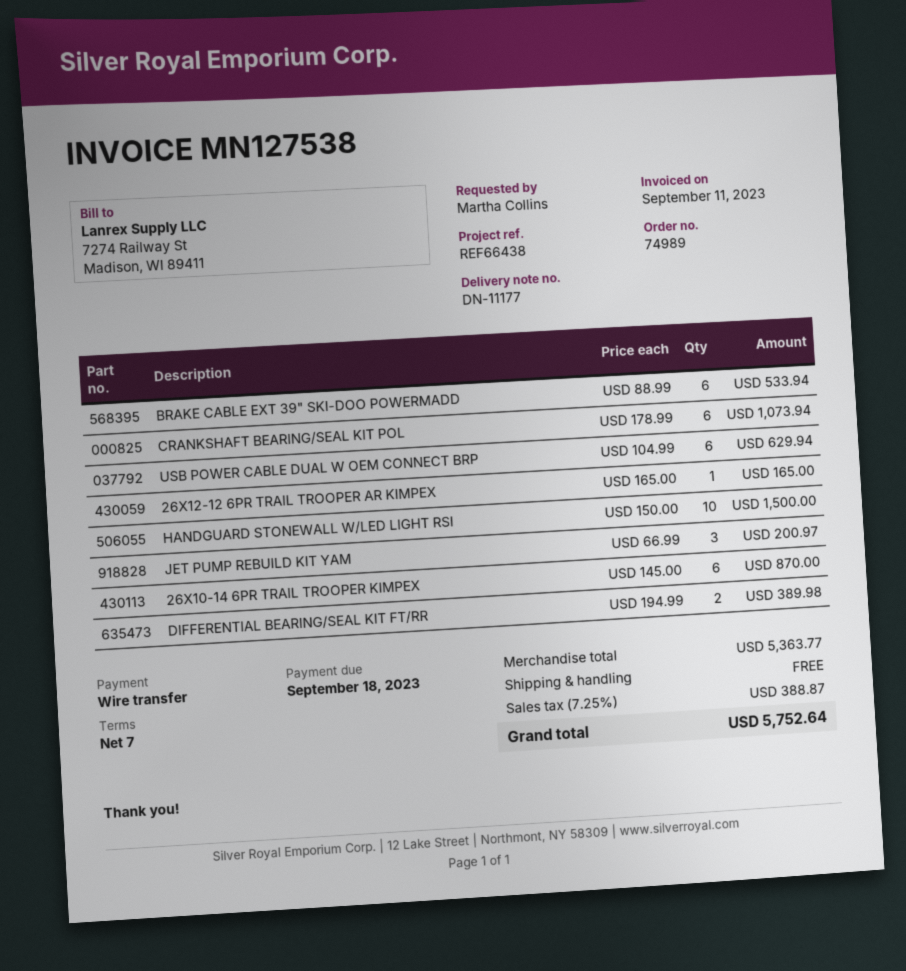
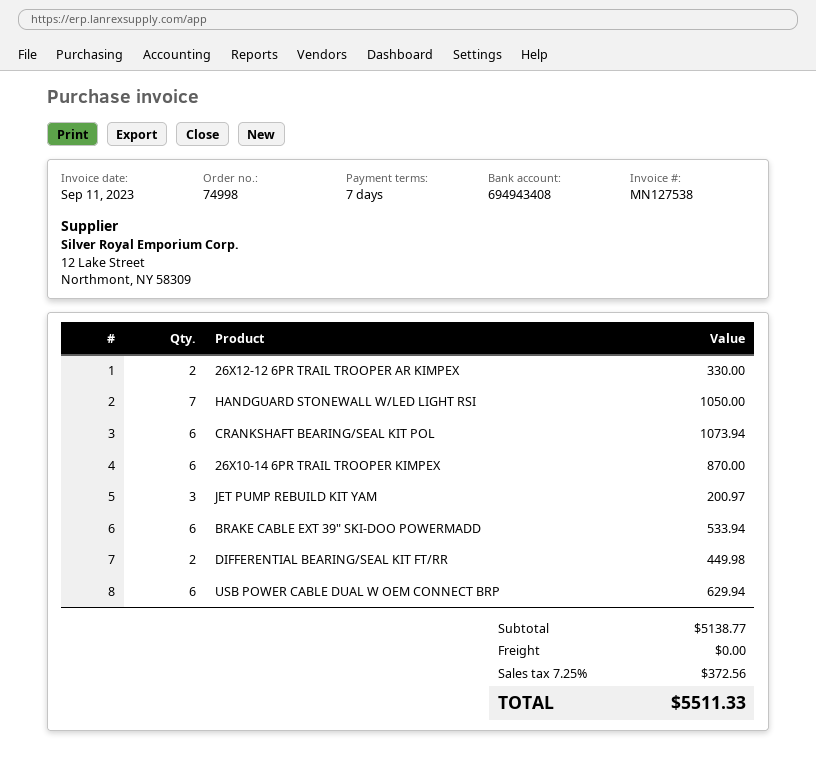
order number: 74989 -> 74998
26X12-12 6PR TRAIL TROOPER AR KIMPEX: 1 for 165.00 -> 2 for 330.00
HANDGUARD STONEWALL W/LED LIGHT RSI: 10 for 1500.00 -> 7 for 1050.00
DIFFERENTIAL BEARING/SEAL KIT FT/RR: 2 for 389.98 -> 2 for 449.98
subtotal: 5363.77 -> 5138.77
tax: 7.25% = 388.87 -> 7.25% = 372.56
total: 5752.64 -> 5511.33

